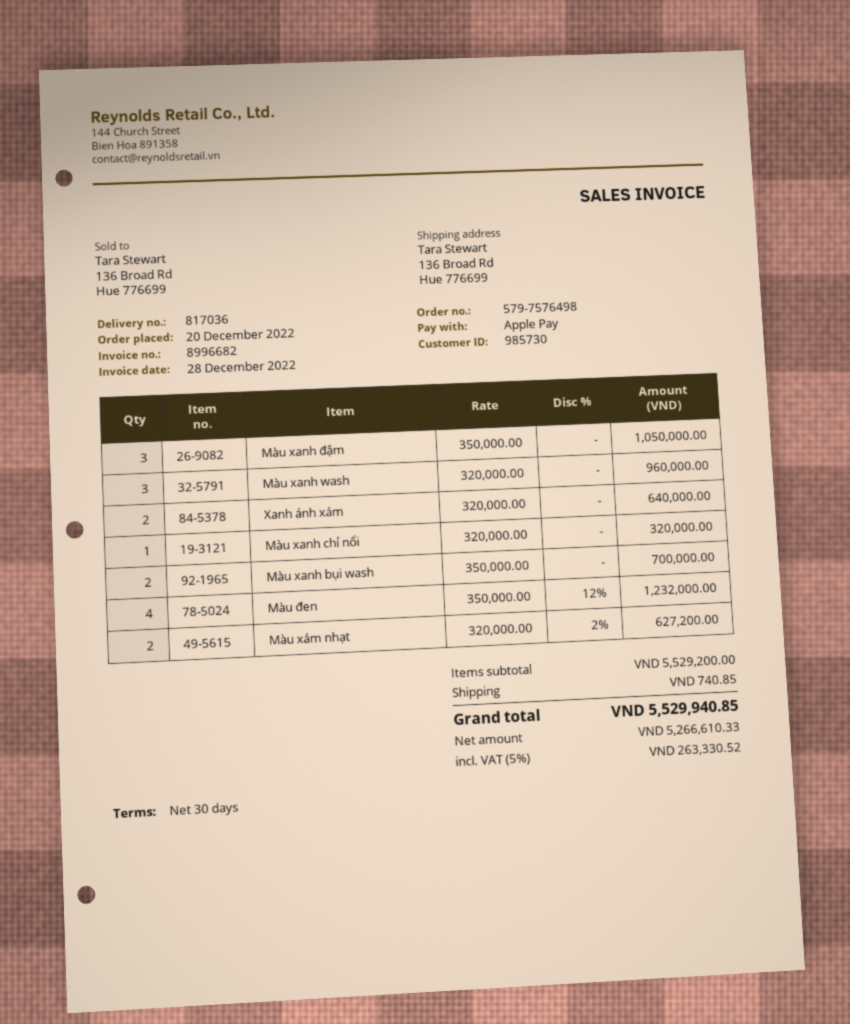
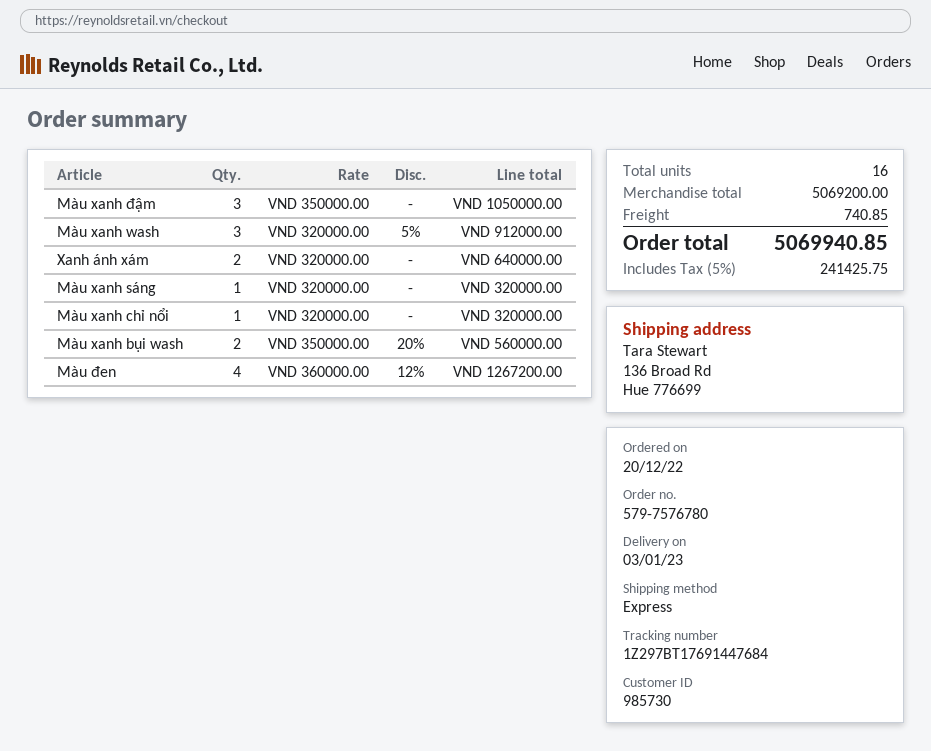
order number: 579-7576498 -> 579-7576780
Màu xanh wash: 3 x 320000.00 = 960000.00 -> 3 x 320000.00 - 5% = 912000.00
Màu xanh bụi wash: 2 x 350000.00 = 700000.00 -> 2 x 350000.00 - 20% = 560000.00
Màu đen: 4 x 350000.00 - 12% = 1232000.00 -> 4 x 360000.00 - 12% = 1267200.00
Màu xám nhạt: 2 x 320000.00 - 2% = 627200.00 -> none
Màu xanh sáng: none -> 1 x 320000.00 = 320000.00
subtotal: 5529200.00 -> 5069200.00
tax: 5% = 263330.52 -> 5% = 241425.75
total: 5529940.85 -> 5069940.85

